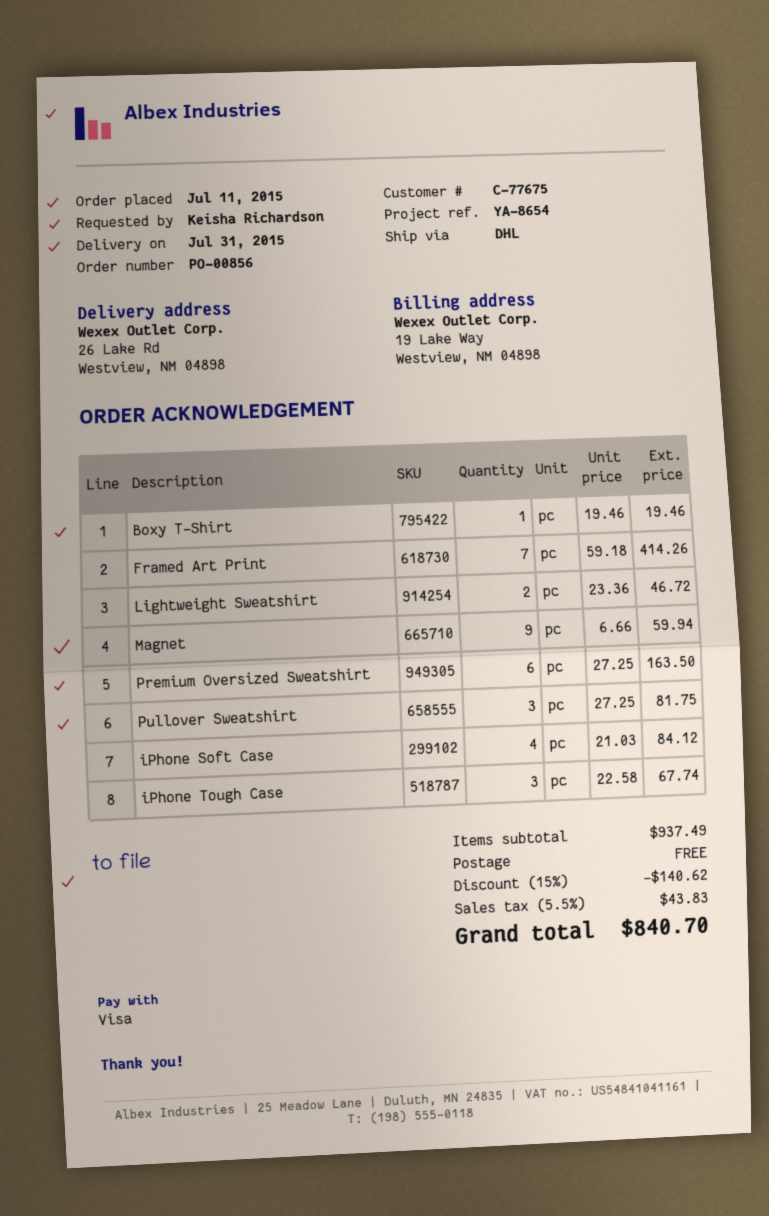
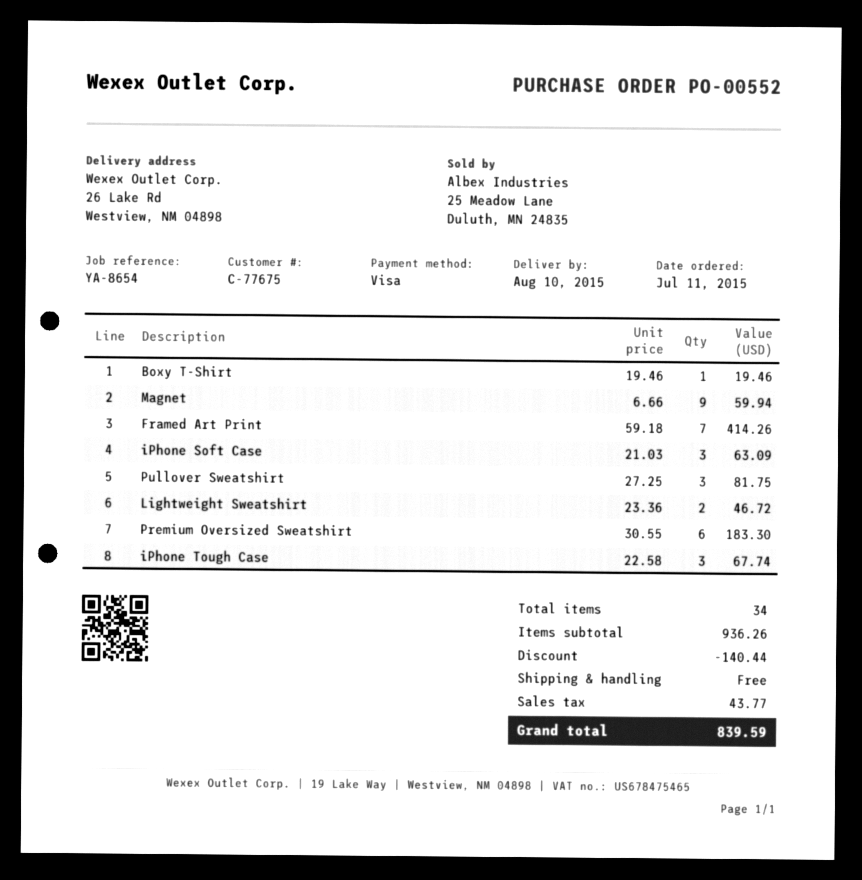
order number: PO-00856 -> PO-00552
delivery date: 2015-07-31 -> 2015-08-10
Premium Oversized Sweatshirt: 6 x 27.25 = 163.50 -> 6 x 30.55 = 183.30
iPhone Soft Case: 4 x 21.03 = 84.12 -> 3 x 21.03 = 63.09
subtotal: 937.49 -> 936.26
discount: 140.62 -> 140.44
tax: 43.83 -> 43.77
total: 840.70 -> 839.59

